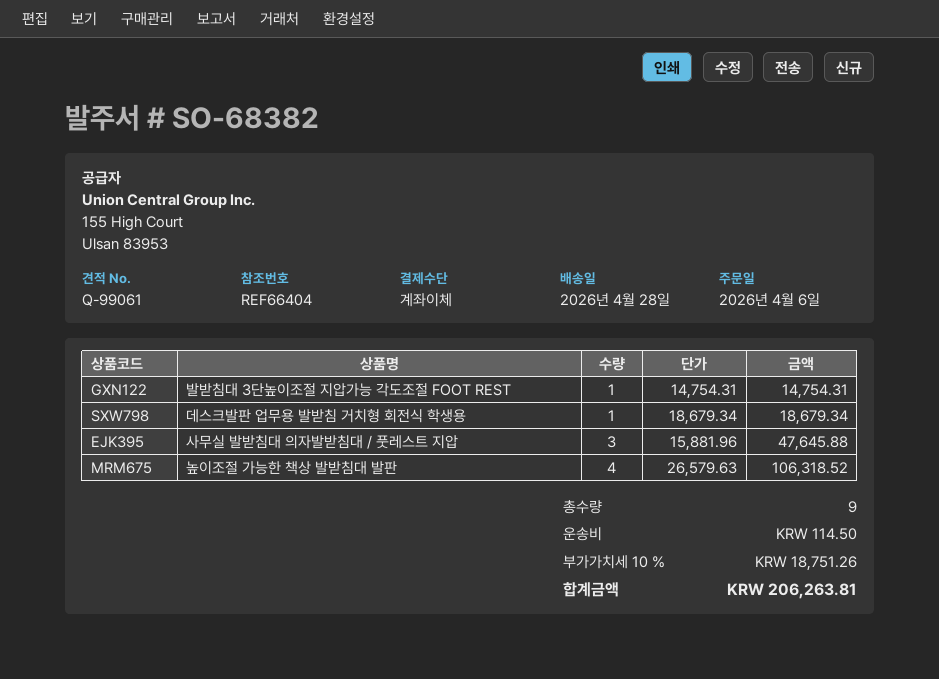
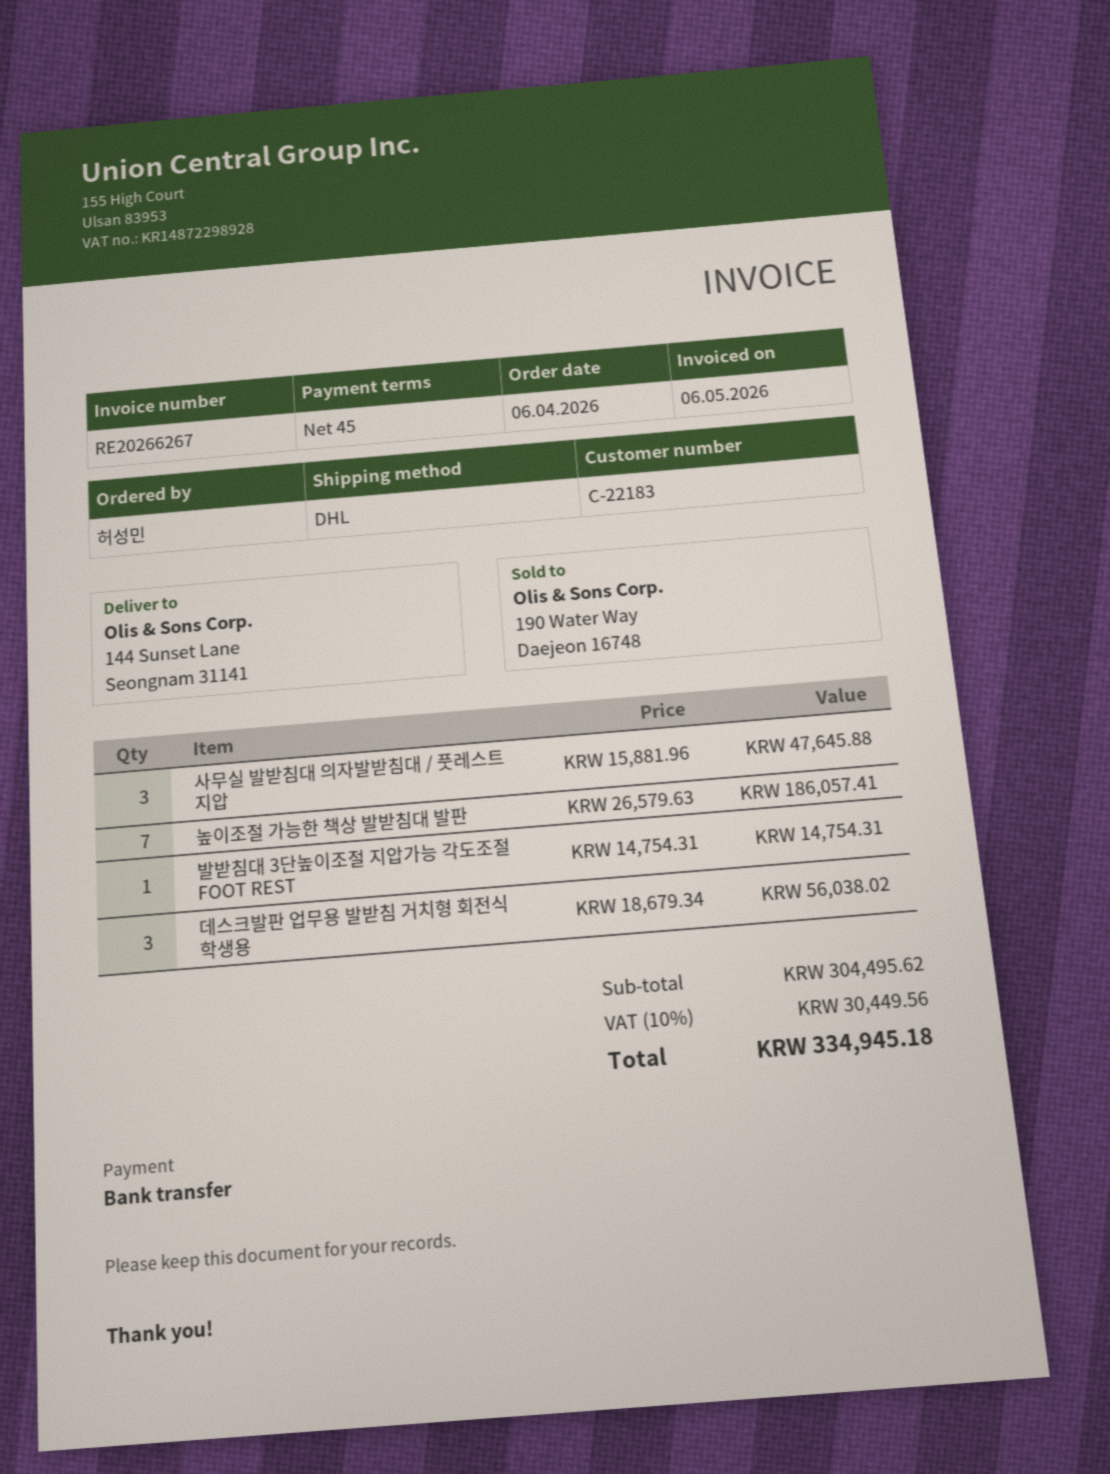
데스크발판 업무용 발받침 거치형 회전식 학생용: 1 x 18679.34 = 18679.34 -> 3 x 18679.34 = 56038.02
높이조절 가능한 책상 발받침대 발판: 4 x 26579.63 = 106318.52 -> 7 x 26579.63 = 186057.41
shipping: 114.50 -> none
tax: 10% = 18751.26 -> 10% = 30449.56
total: 206263.81 -> 334945.18

